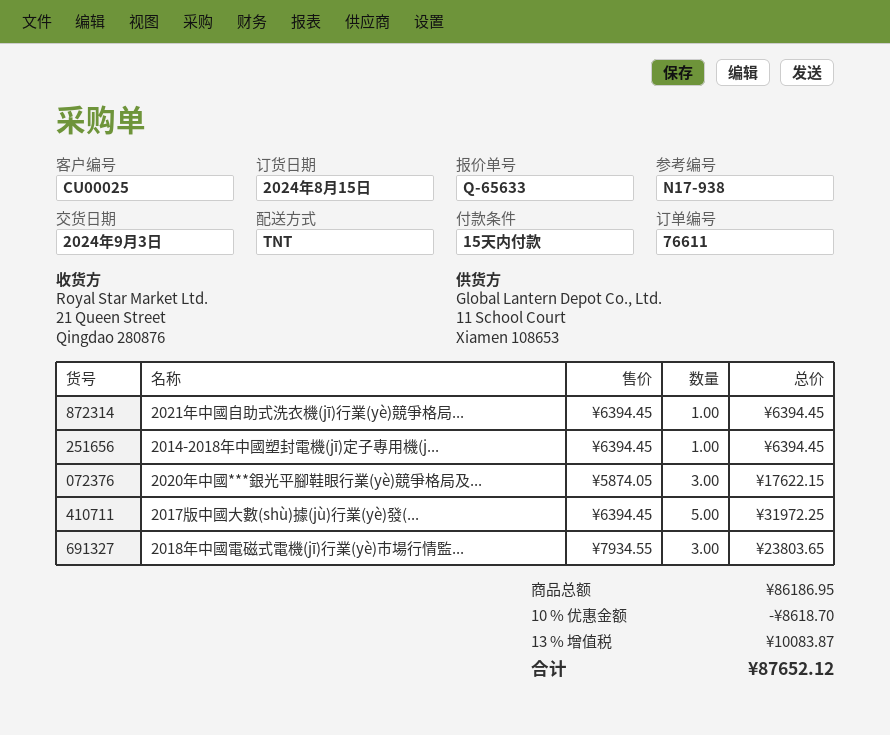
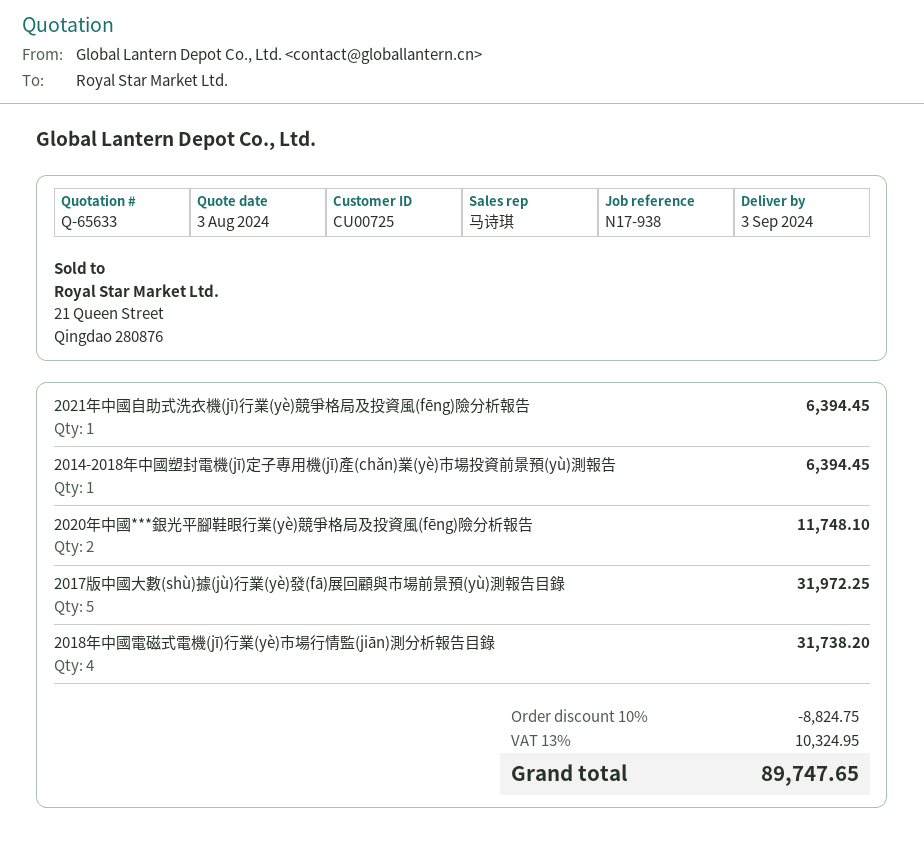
customer number: CU00025 -> CU00725
2020年中國***銀光平腳鞋眼行業(yè)競爭格局及...: 3 for 17622.15 -> 2 for 11748.10
2018年中國電磁式電機(jī)行業(yè)市場行情監...: 3 for 23803.65 -> 4 for 31738.20
discount: 10% = 8618.70 -> 10% = 8824.75
tax: 13% = 10083.87 -> 13% = 10324.95
total: 87652.12 -> 89747.65

